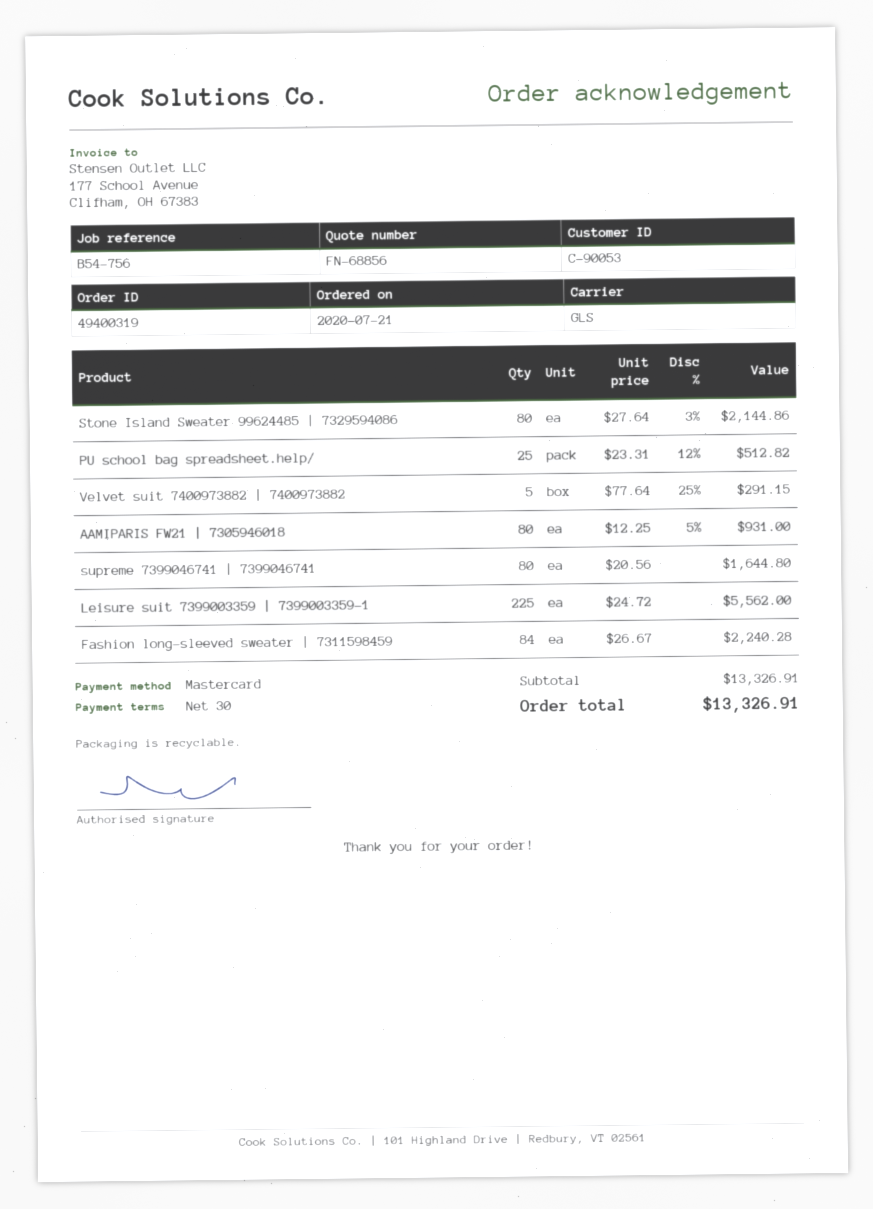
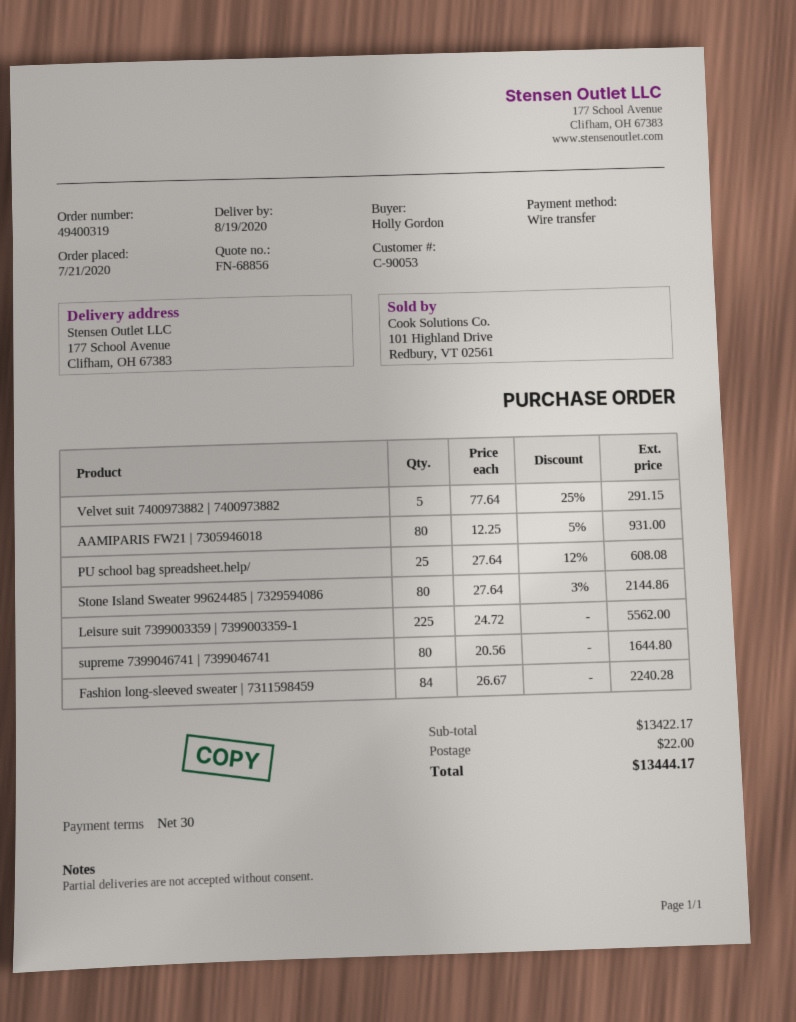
payment method: Mastercard -> bank transfer
PU school bag spreadsheet.help/: 25 x 23.31 - 12% = 512.82 -> 25 x 27.64 - 12% = 608.08
subtotal: 13326.91 -> 13422.17
shipping: none -> 22.00
total: 13326.91 -> 13444.17

